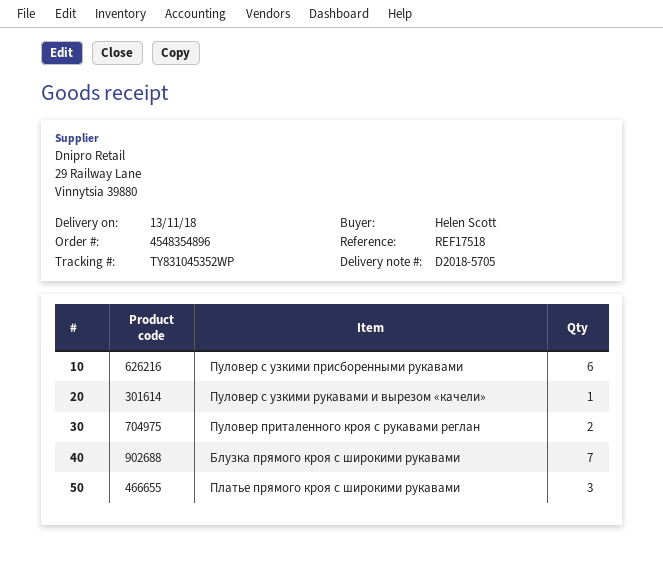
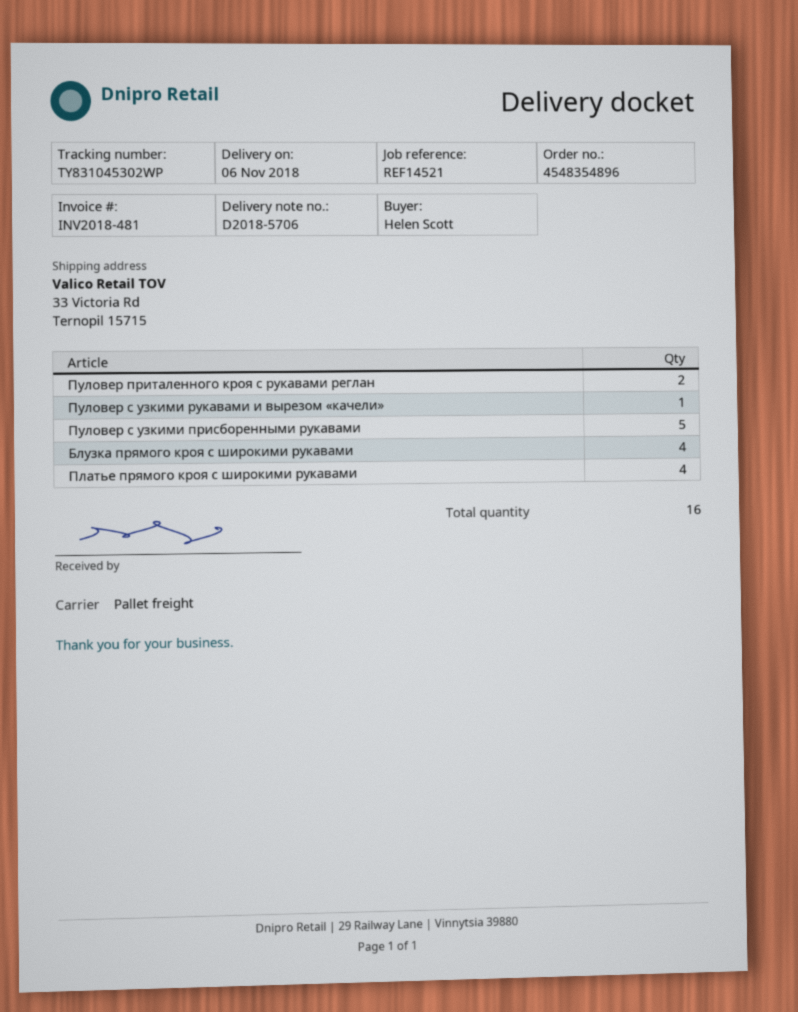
delivery note number: D2018-5705 -> D2018-5706
delivery date: 2018-11-13 -> 2018-11-06
reference: REF17518 -> REF14521
tracking number: TY831045352WP -> TY831045302WP
Пуловер с узкими присборенными рукавами: 6 -> 5
Блузка прямого кроя с широкими рукавами: 7 -> 4
Платье прямого кроя с широкими рукавами: 3 -> 4

